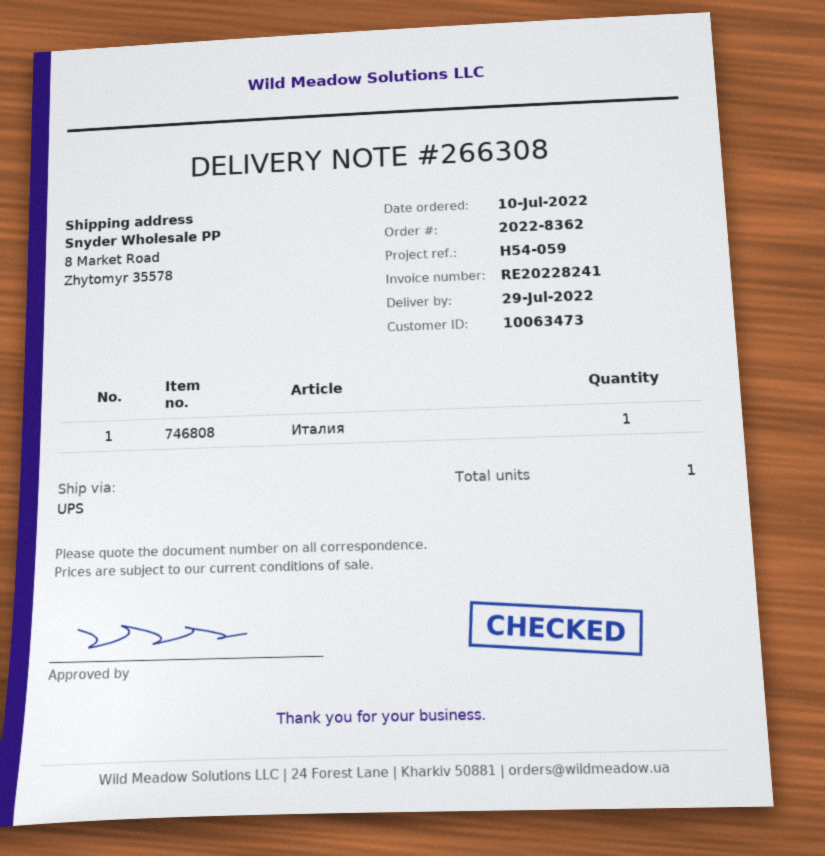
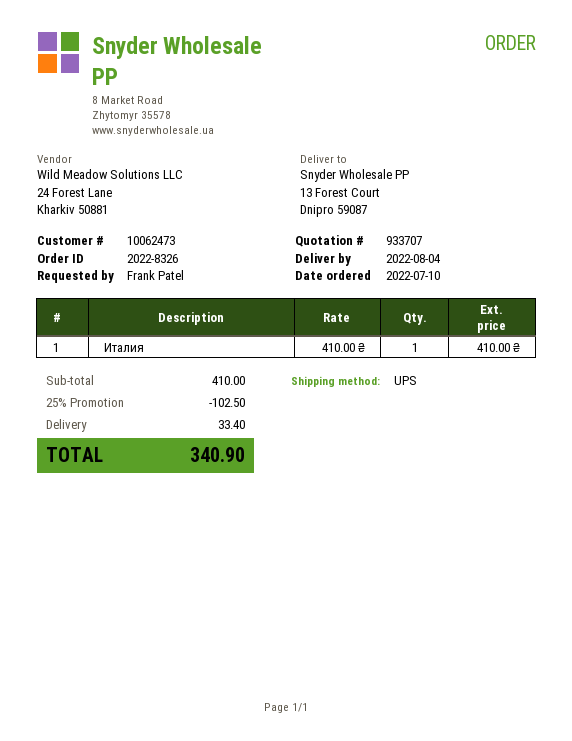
order number: 2022-8362 -> 2022-8326
delivery date: 2022-07-29 -> 2022-08-04
customer number: 10063473 -> 10062473
ship to: 8 Market Road, Zhytomyr 35578 -> 13 Forest Court, Dnipro 59087

